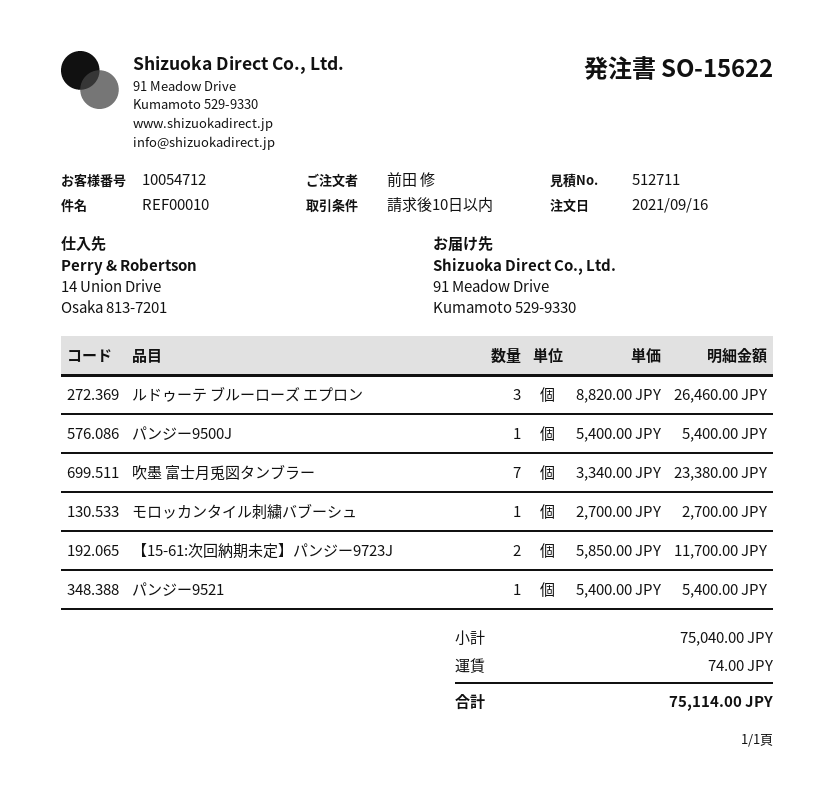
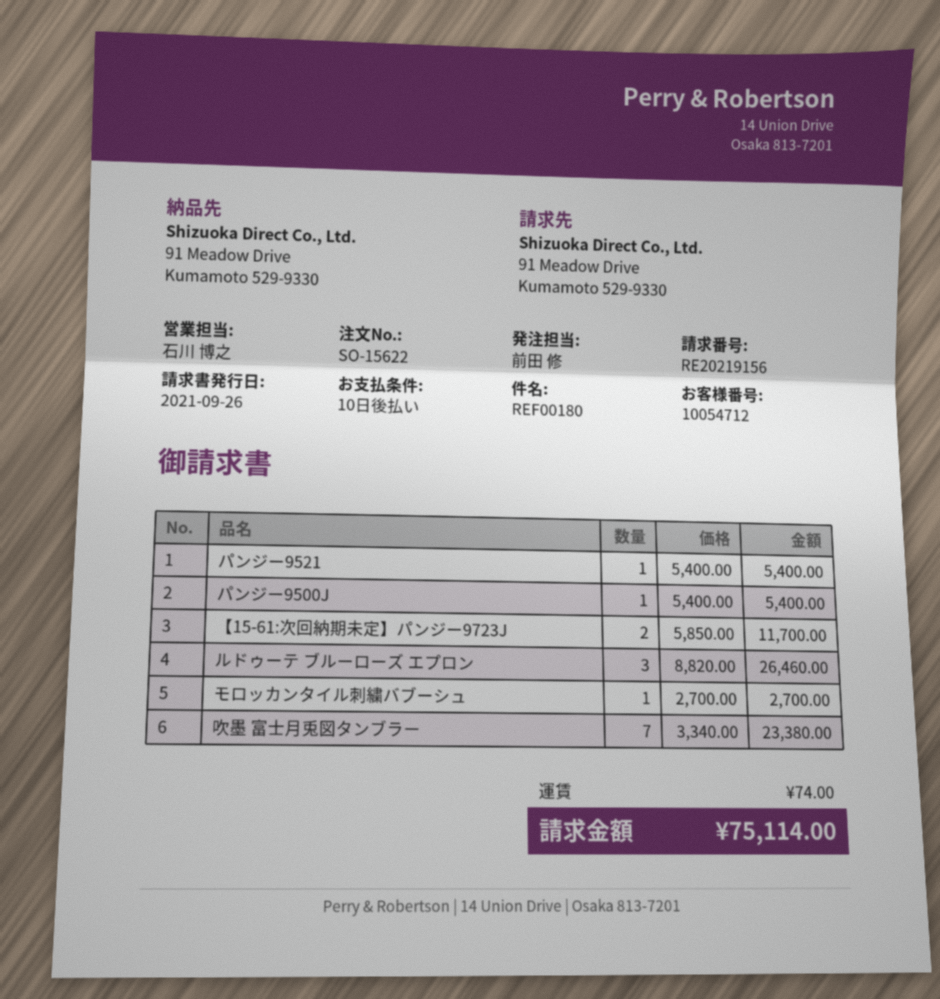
reference: REF00010 -> REF00180

